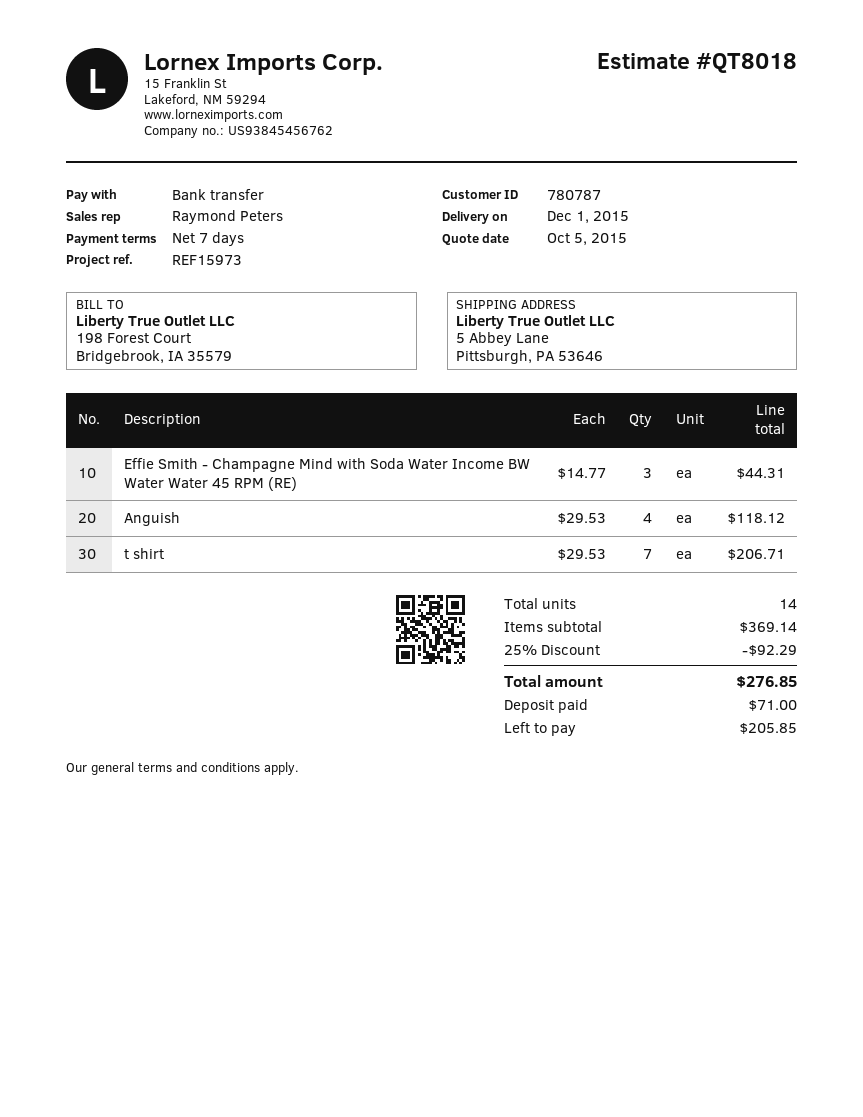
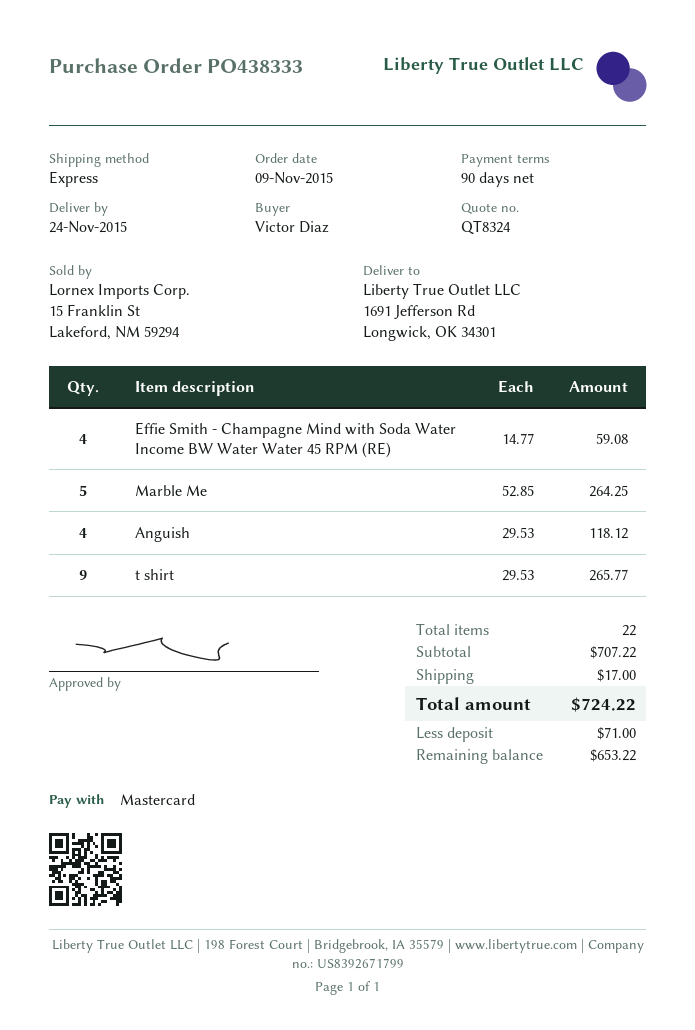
quote number: QT8018 -> QT8324
delivery date: 2015-12-01 -> 2015-11-24
payment terms: 7 days -> 90 days
payment method: bank transfer -> Mastercard
ship to: 5 Abbey Lane, Pittsburgh, PA 53646 -> 1691 Jefferson Rd, Longwick, OK 34301
Effie Smith - Champagne Mind with Soda Water Income BW Water Water 45 RPM (RE): 3 x 14.77 = 44.31 -> 4 x 14.77 = 59.08
t shirt: 7 x 29.53 = 206.71 -> 9 x 29.53 = 265.77
Marble Me: none -> 5 x 52.85 = 264.25
total quantity: 14 -> 22
subtotal: 369.14 -> 707.22
discount: 25% = 92.29 -> none
shipping: none -> 17.00
total: 276.85 -> 724.22
balance: 205.85 -> 653.22

